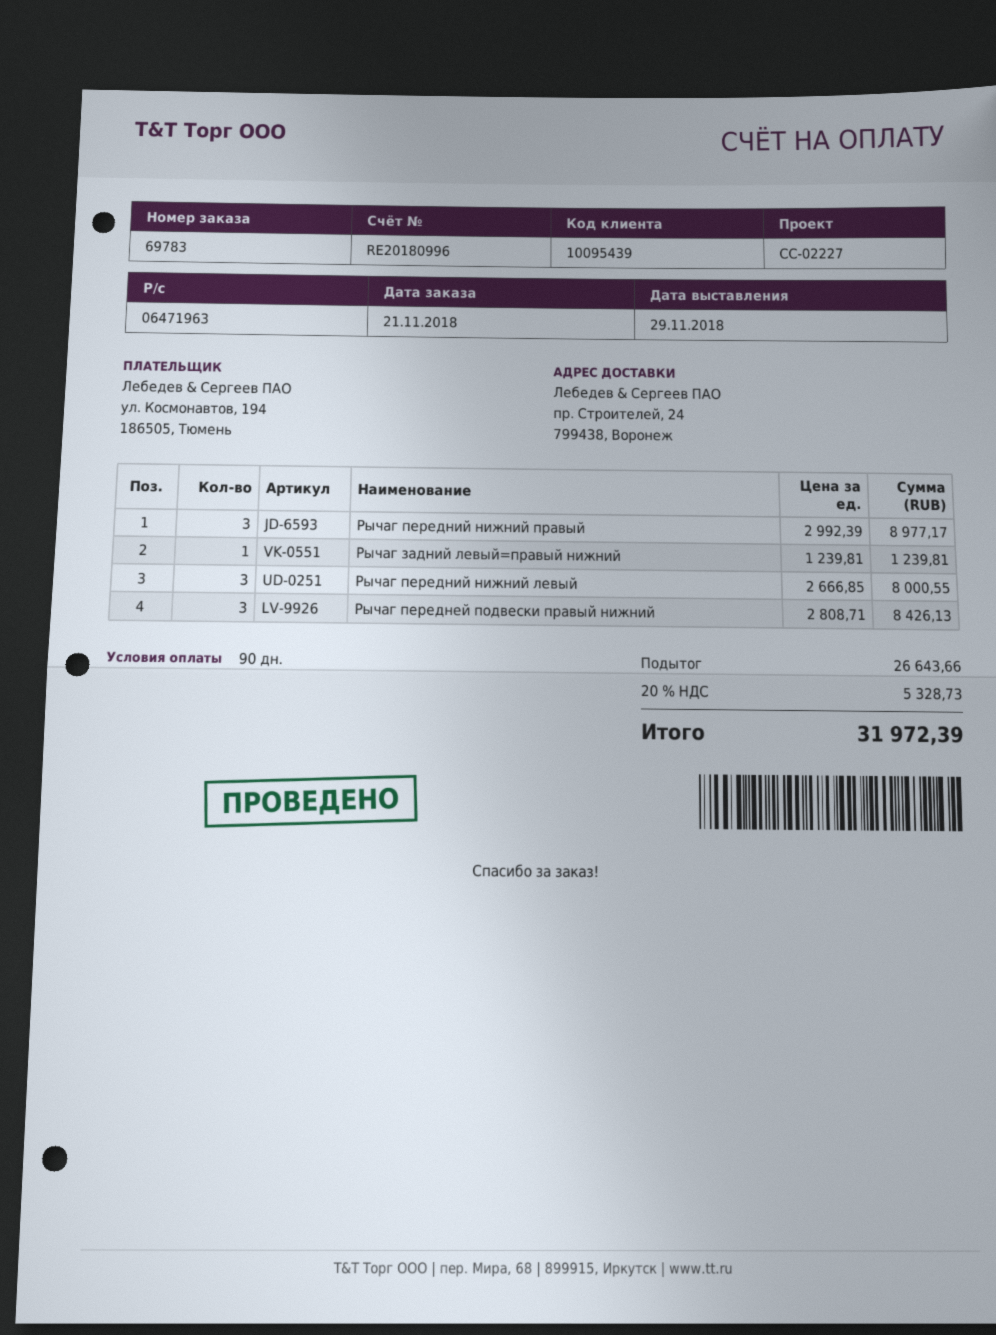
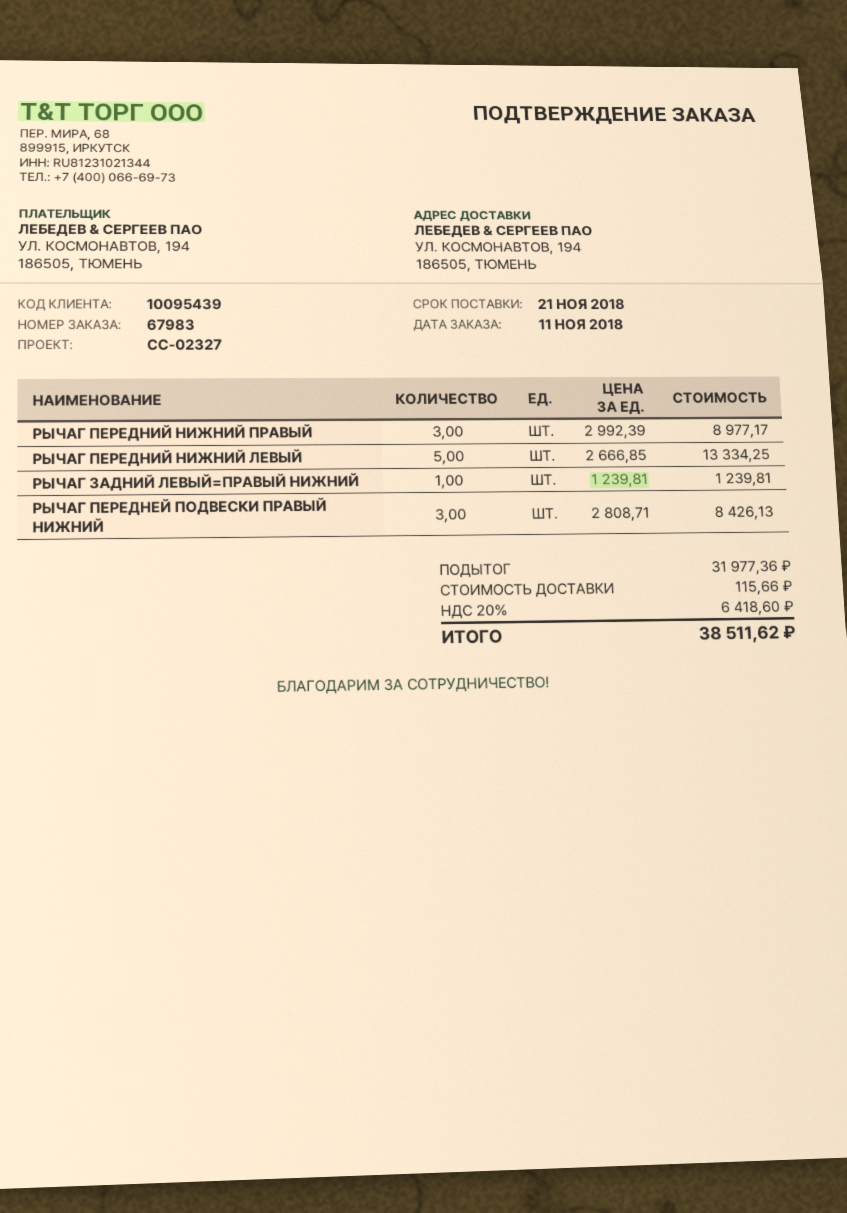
order number: 69783 -> 67983
order date: 2018-11-21 -> 2018-11-11
reference: CC-02227 -> CC-02327
ship to: пр. Строителей, 24, 799438, Воронеж -> УЛ. КОСМОНАВТОВ, 194, 186505, ТЮМЕНЬ
Рычаг передний нижний левый: 3 x 2666.85 = 8000.55 -> 5 x 2666.85 = 13334.25
subtotal: 26643.66 -> 31977.36
shipping: none -> 115.66
tax: 20% = 5328.73 -> 20% = 6418.60
total: 31972.39 -> 38511.62

